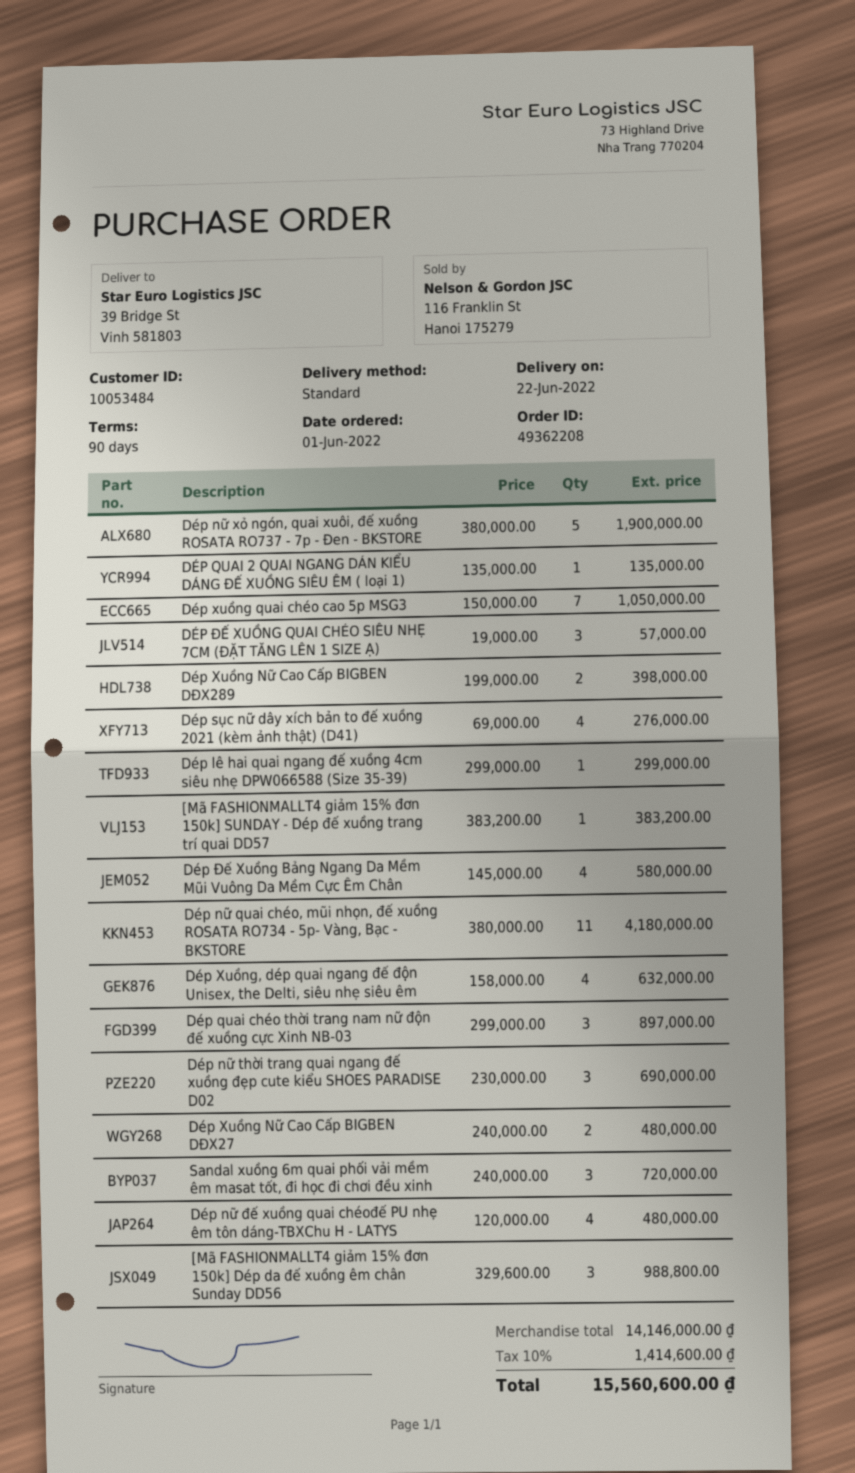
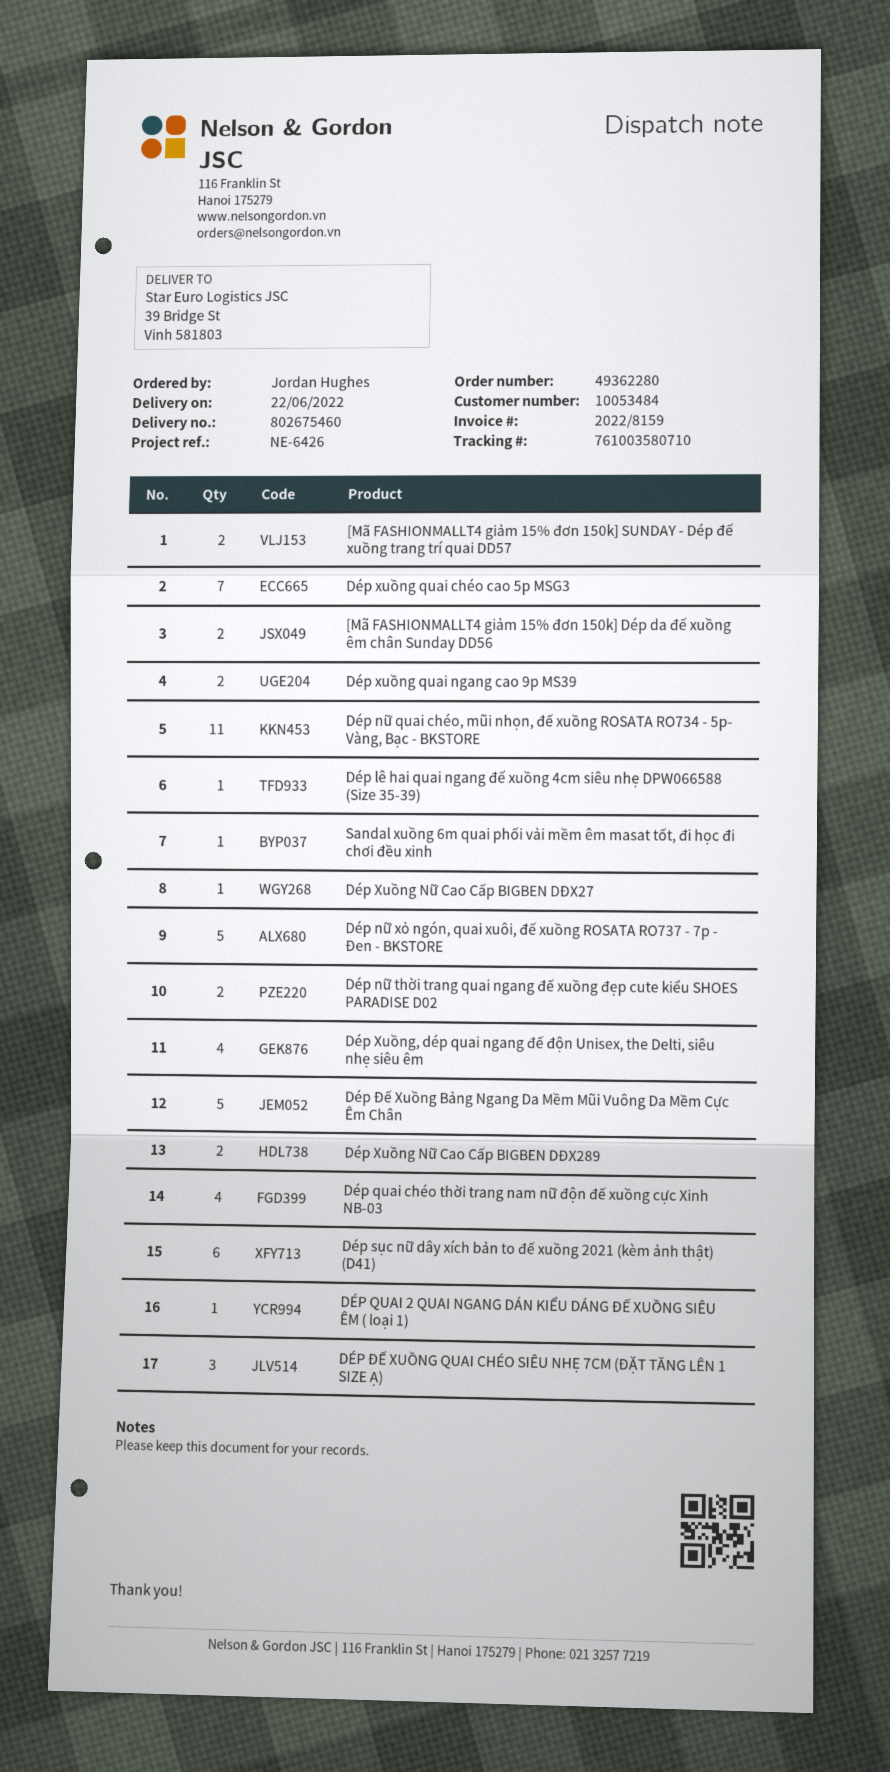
order number: 49362208 -> 49362280
Dép sục nữ dây xích bản to đế xuồng 2021 (kèm ảnh thật) (D41): 4 -> 6
[Mã FASHIONMALLT4 giảm 15% đơn 150k] SUNDAY - Dép đế xuồng trang trí quai DD57: 1 -> 2
Dép Đế Xuồng Bảng Ngang Da Mềm Mũi Vuông Da Mềm Cực Êm Chân: 4 -> 5
Dép quai chéo thời trang nam nữ độn đế xuồng cực Xinh NB-03: 3 -> 4
Dép nữ thời trang quai ngang đế xuồng đẹp cute kiểu SHOES PARADISE D02: 3 -> 2
Dép Xuồng Nữ Cao Cấp BIGBEN DĐX27: 2 -> 1
Sandal xuồng 6m quai phối vải mềm êm masat tốt, đi học đi chơi đều xinh: 3 -> 1
Dép nữ đế xuồng quai chéođế PU nhẹ êm tôn dáng-TBXChu H - LATYS: 4 -> none
[Mã FASHIONMALLT4 giảm 15% đơn 150k] Dép da đế xuồng êm chân Sunday DD56: 3 -> 2
Dép xuồng quai ngang cao 9p MS39: none -> 2

